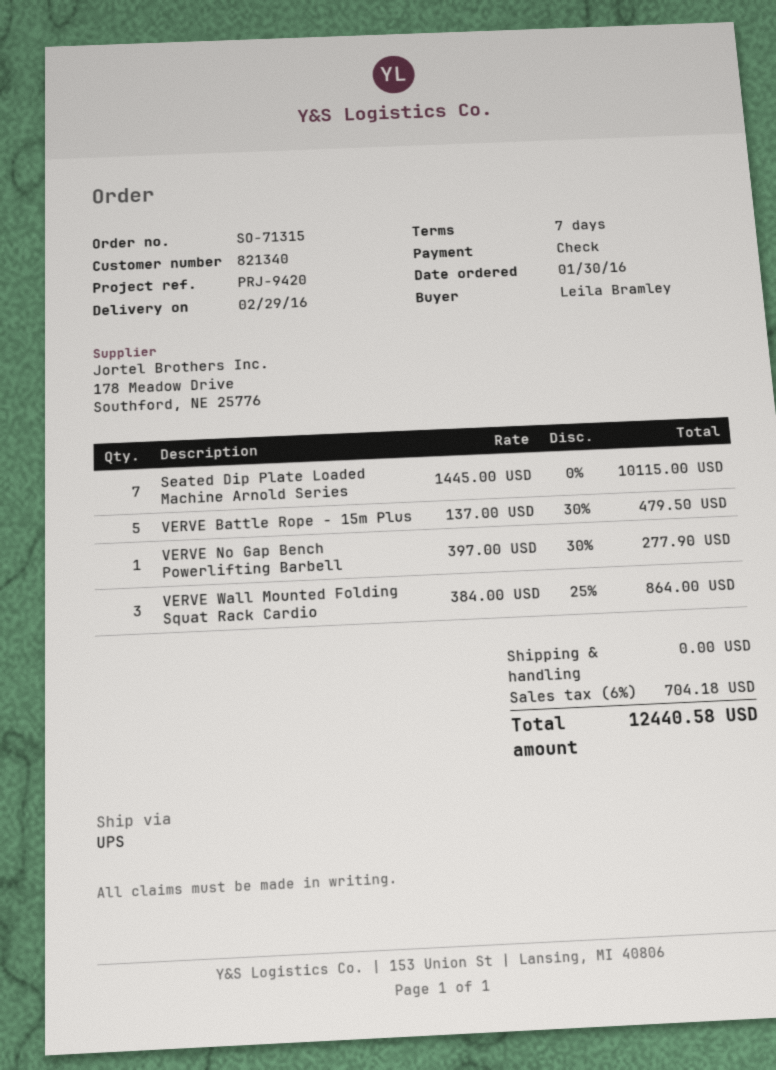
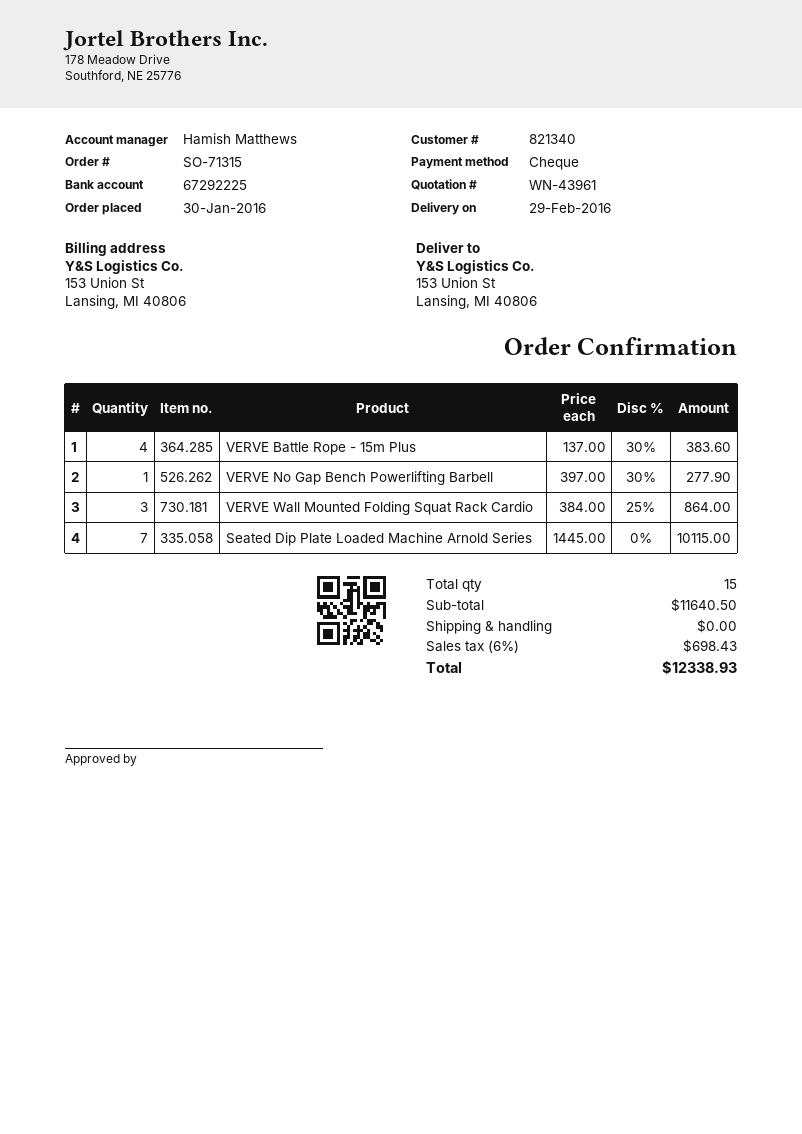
VERVE Battle Rope - 15m Plus: 5 x 137.00 - 30% = 479.50 -> 4 x 137.00 - 30% = 383.60
tax: 6% = 704.18 -> 6% = 698.43
total: 12440.58 -> 12338.93

